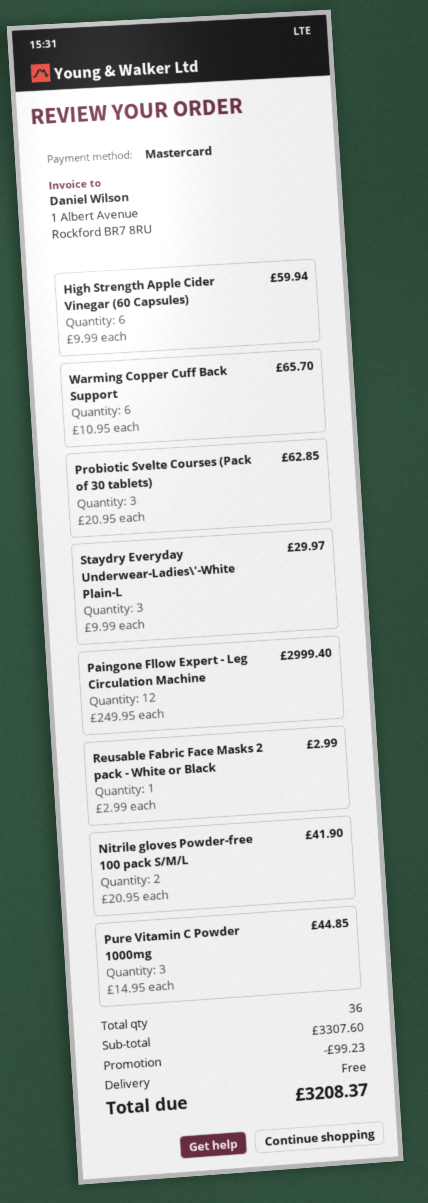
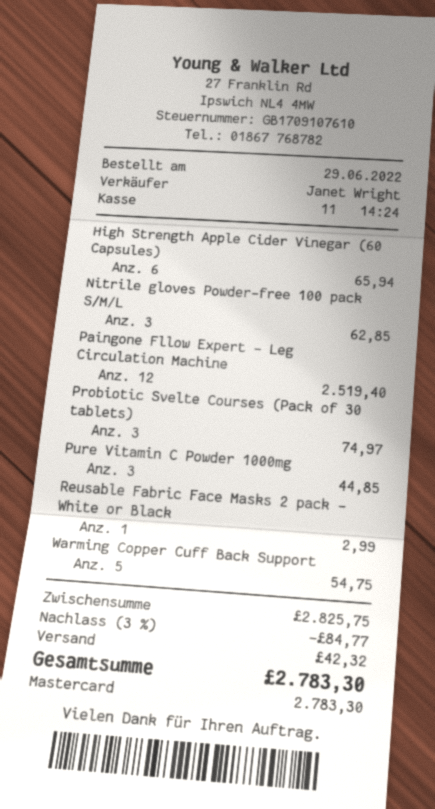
High Strength Apple Cider Vinegar (60 Capsules): 6 for 59.94 -> 6 for 65.94
Warming Copper Cuff Back Support: 6 for 65.70 -> 5 for 54.75
Probiotic Svelte Courses (Pack of 30 tablets): 3 for 62.85 -> 3 for 74.97
Staydry Everyday Underwear-Ladies\'-White Plain-L: 3 for 29.97 -> none
Paingone Fllow Expert - Leg Circulation Machine: 12 for 2999.40 -> 12 for 2519.40
Nitrile gloves Powder-free 100 pack S/M/L: 2 for 41.90 -> 3 for 62.85
subtotal: 3307.60 -> 2825.75
discount: 99.23 -> 84.77
shipping: 0.00 -> 42.32
total: 3208.37 -> 2783.30

